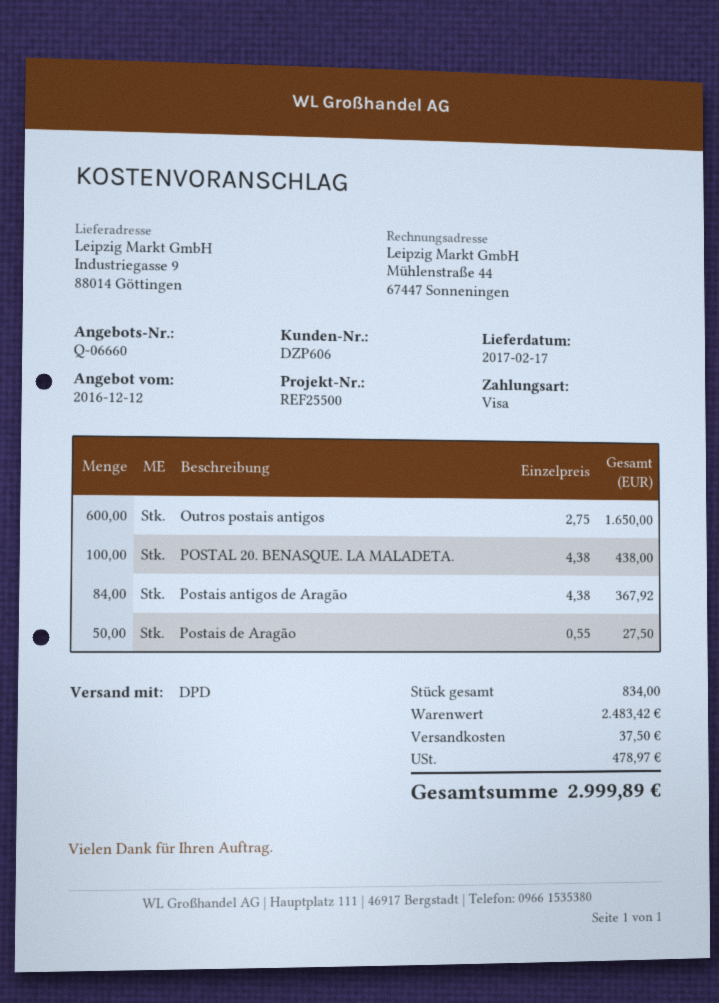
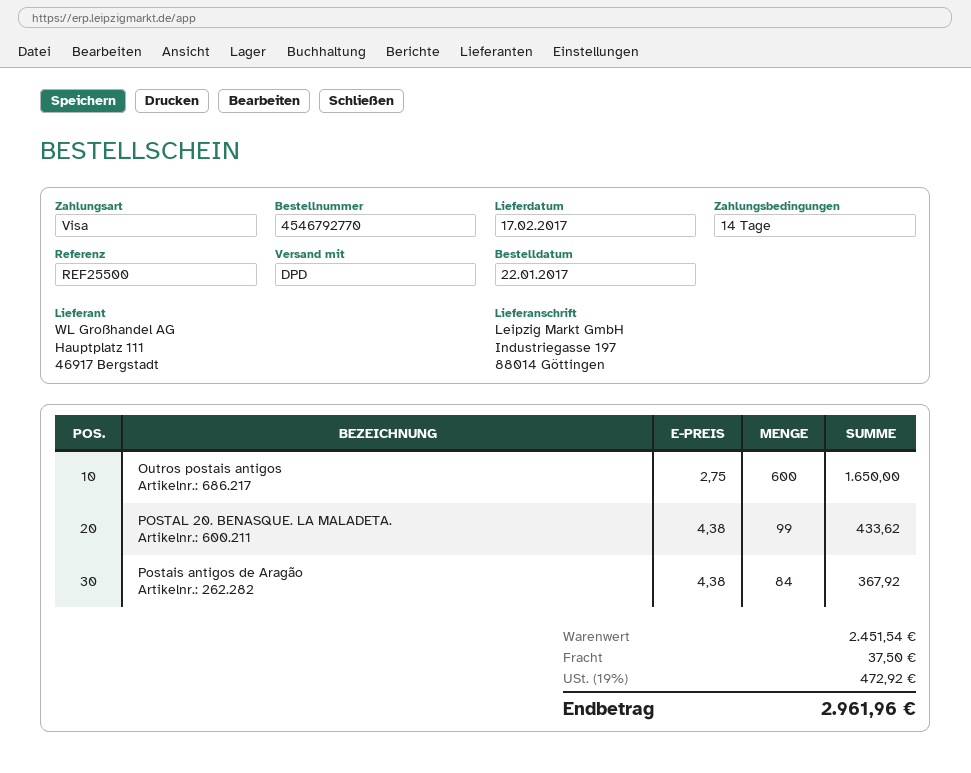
ship to: Industriegasse 9, 88014 Göttingen -> Industriegasse 197, 88014 Göttingen
POSTAL 20. BENASQUE. LA MALADETA.: 100 x 4.38 = 438.00 -> 99 x 4.38 = 433.62
Postais de Aragão: 50 x 0.55 = 27.50 -> none
subtotal: 2483.42 -> 2451.54
tax: 478.97 -> 472.92
total: 2999.89 -> 2961.96

